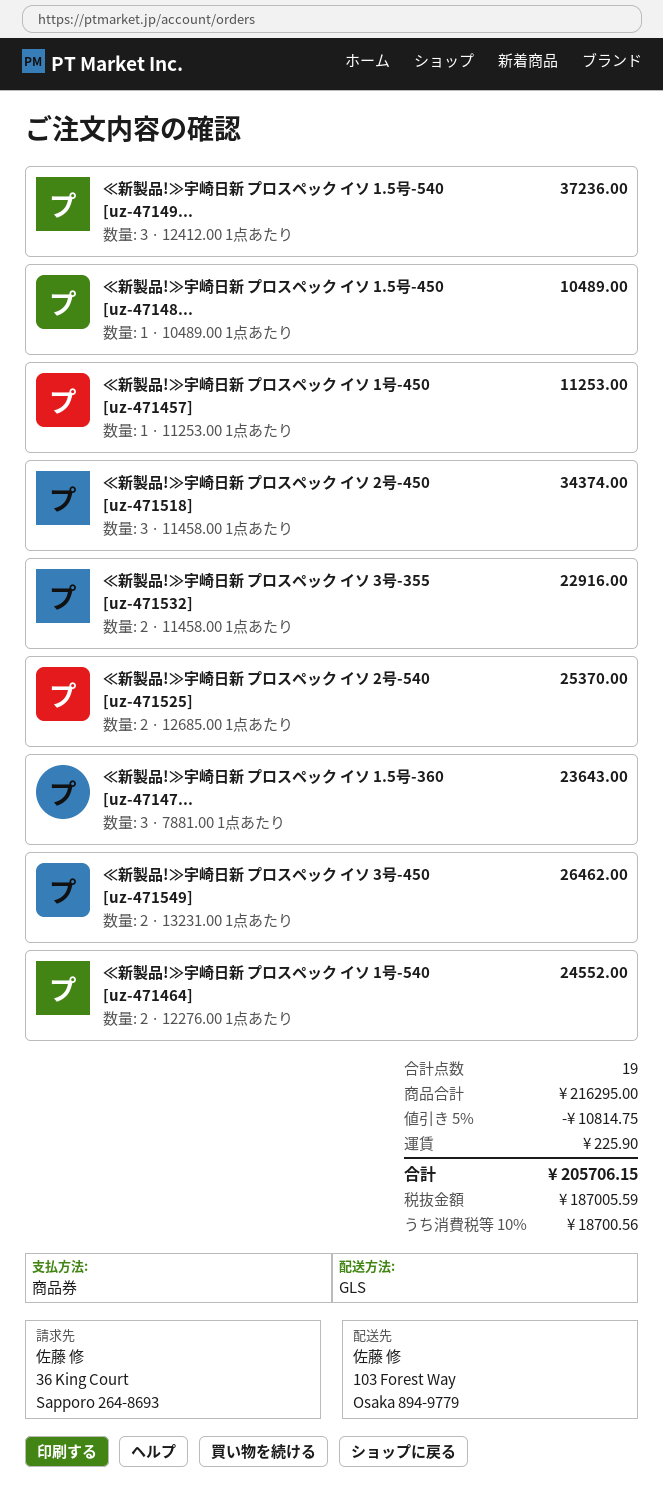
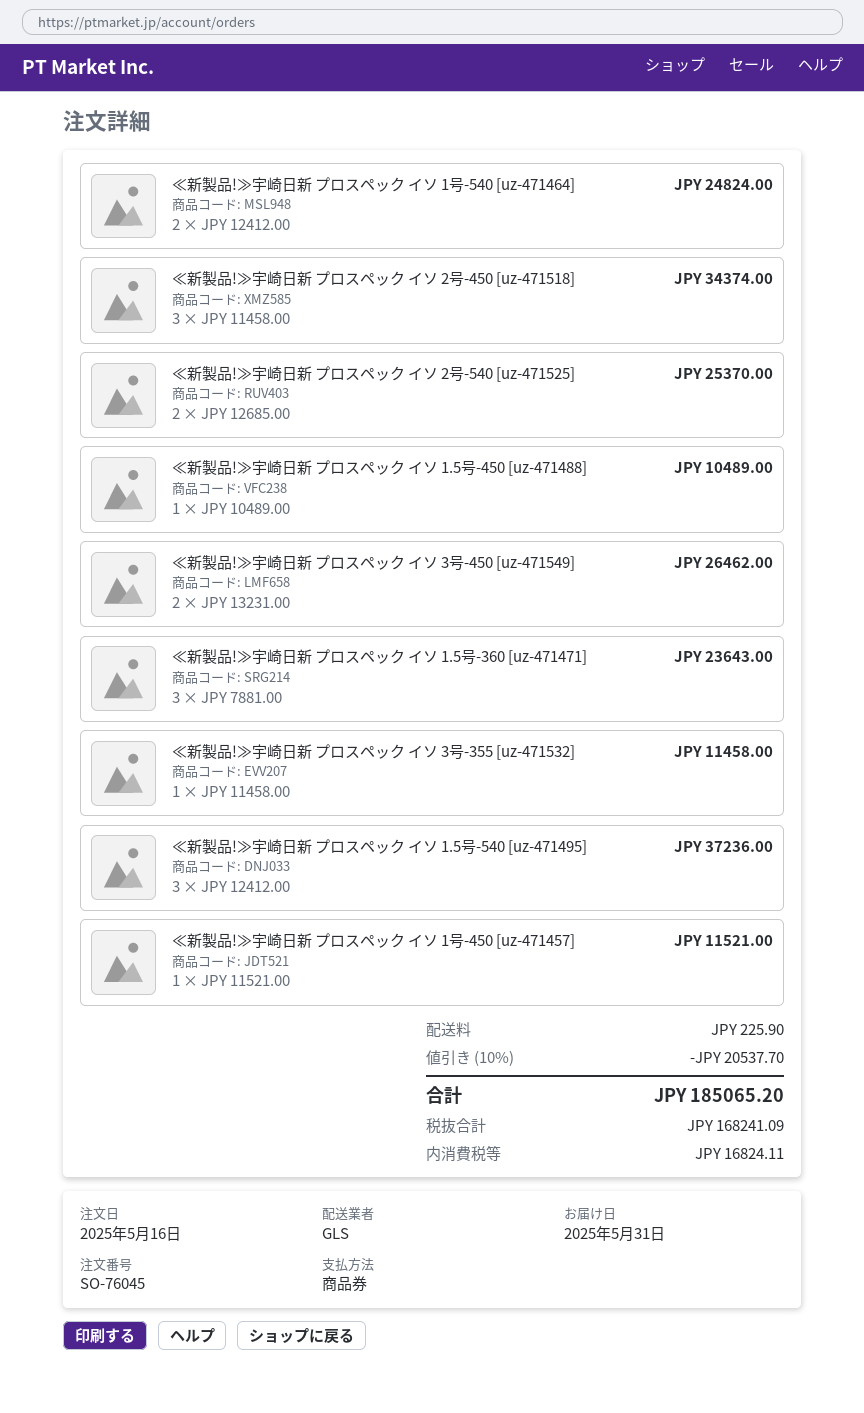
≪新製品!≫宇崎日新 プロスペック イソ 1号-450 [uz-471457]: 1 x 11253.00 = 11253.00 -> 1 x 11521.00 = 11521.00
≪新製品!≫宇崎日新 プロスペック イソ 3号-355 [uz-471532]: 2 x 11458.00 = 22916.00 -> 1 x 11458.00 = 11458.00
≪新製品!≫宇崎日新 プロスペック イソ 1号-540 [uz-471464]: 2 x 12276.00 = 24552.00 -> 2 x 12412.00 = 24824.00
discount: 5% = 10814.75 -> 10% = 20537.70
net: 187005.59 -> 168241.09
tax: 18700.56 -> 16824.11
total: 205706.15 -> 185065.20

